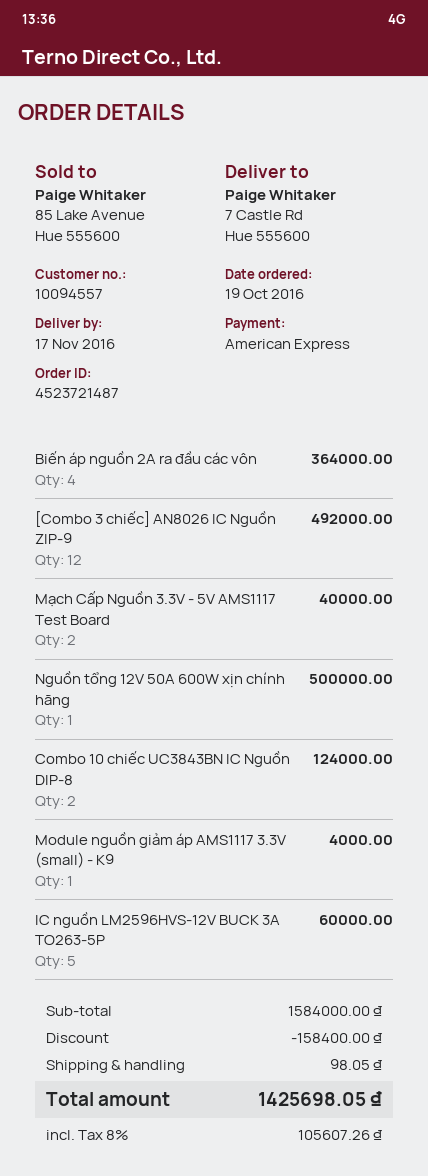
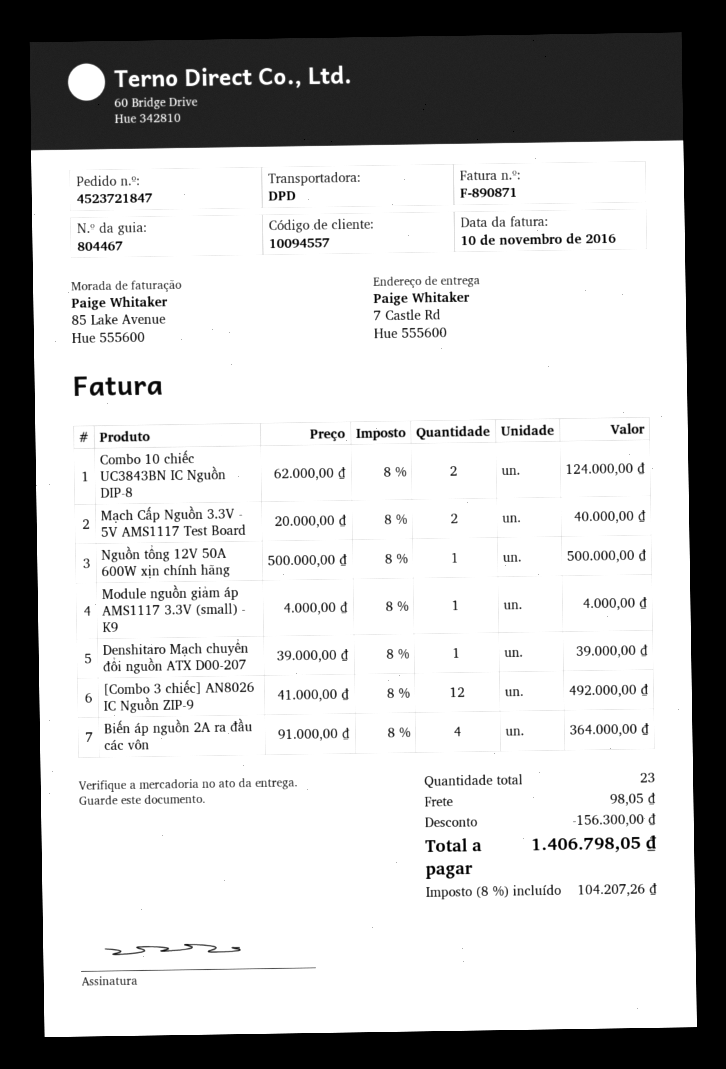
order number: 4523721487 -> 4523721847
IC nguồn LM2596HVS-12V BUCK 3A TO263-5P: 5 for 60000.00 -> none
Denshitaro Mạch chuyển đổi nguồn ATX D00-207: none -> 1 for 39000.00
discount: 158400.00 -> 156300.00
tax: 8% = 105607.26 -> 8% = 104207.26
total: 1425698.05 -> 1406798.05

